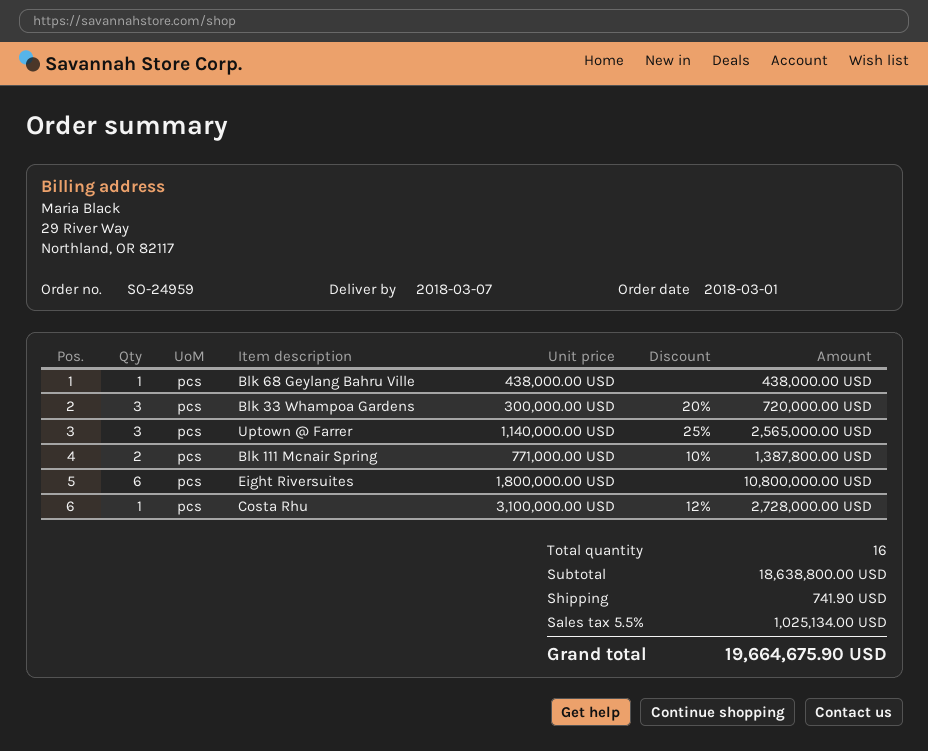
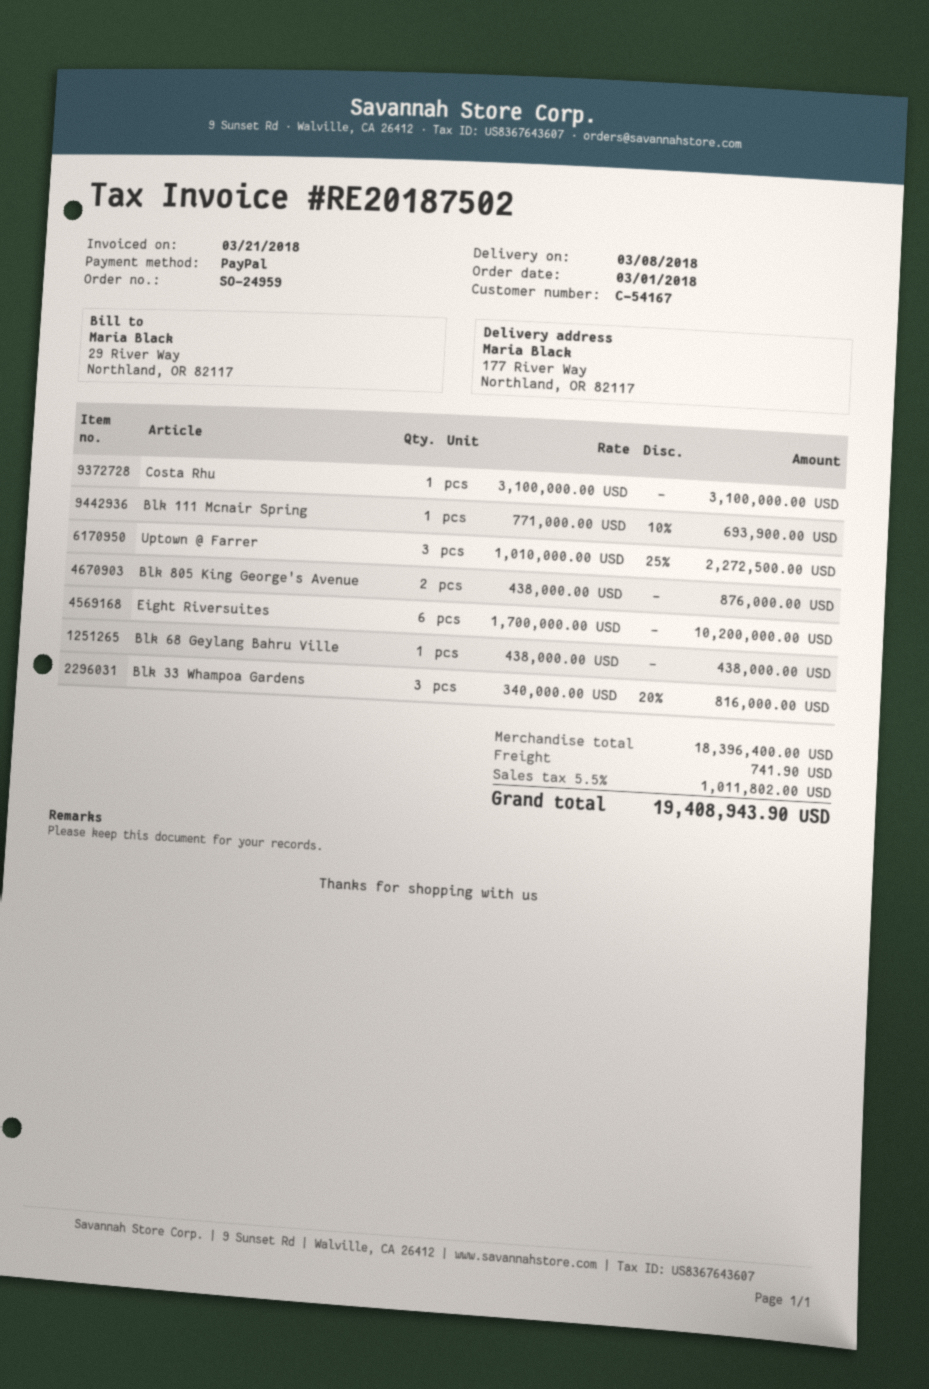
delivery date: 2018-03-07 -> 2018-03-08
Blk 33 Whampoa Gardens: 3 x 300000.00 - 20% = 720000.00 -> 3 x 340000.00 - 20% = 816000.00
Uptown @ Farrer: 3 x 1140000.00 - 25% = 2565000.00 -> 3 x 1010000.00 - 25% = 2272500.00
Blk 111 Mcnair Spring: 2 x 771000.00 - 10% = 1387800.00 -> 1 x 771000.00 - 10% = 693900.00
Eight Riversuites: 6 x 1800000.00 = 10800000.00 -> 6 x 1700000.00 = 10200000.00
Costa Rhu: 1 x 3100000.00 - 12% = 2728000.00 -> 1 x 3100000.00 = 3100000.00
Blk 805 King George's Avenue: none -> 2 x 438000.00 = 876000.00
subtotal: 18638800.00 -> 18396400.00
tax: 5.5% = 1025134.00 -> 5.5% = 1011802.00
total: 19664675.90 -> 19408943.90

